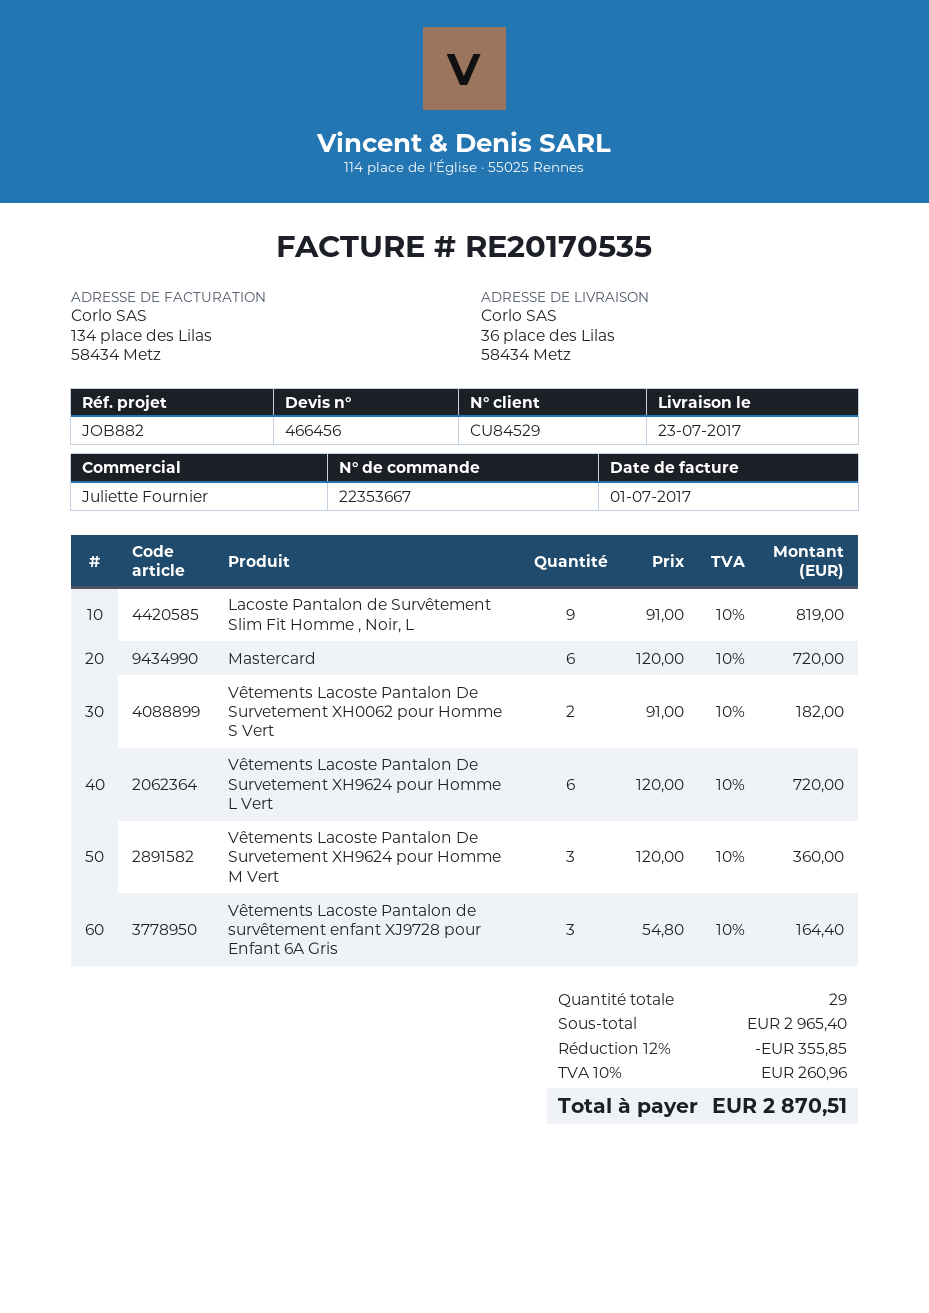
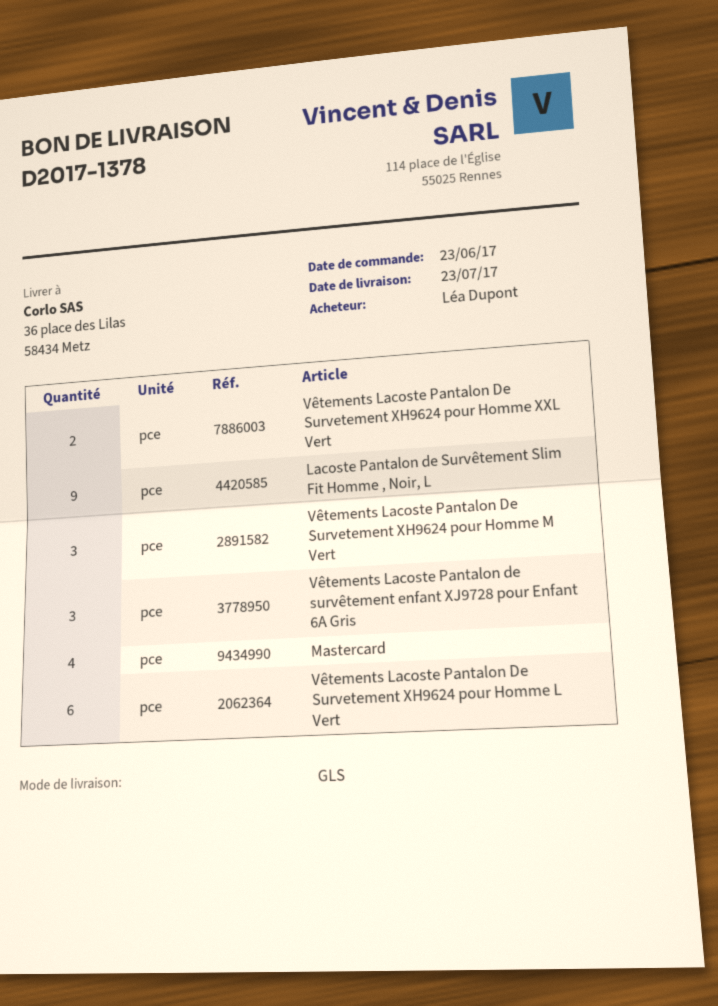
Mastercard: 6 -> 4
Vêtements Lacoste Pantalon De Survetement XH0062 pour Homme S Vert: 2 -> none
Vêtements Lacoste Pantalon De Survetement XH9624 pour Homme XXL Vert: none -> 2

